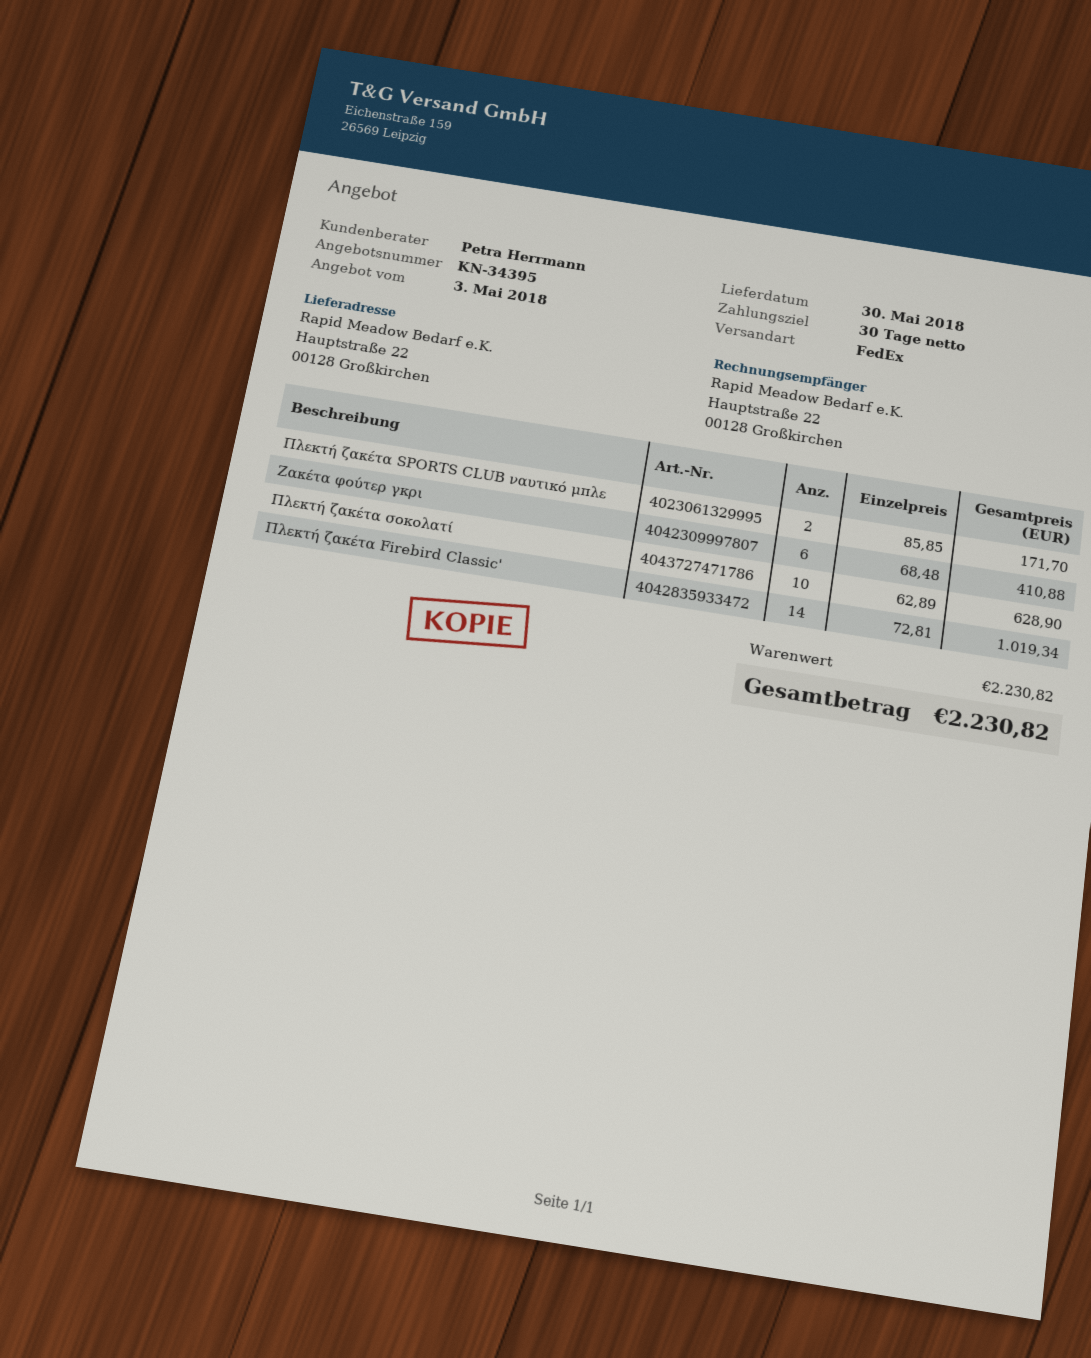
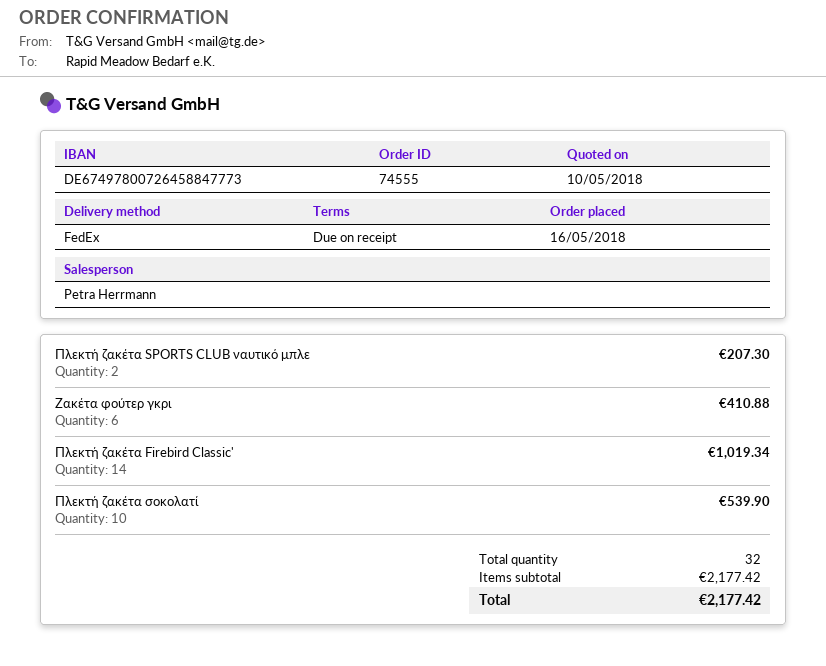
quote date: 2018-05-03 -> 2018-05-10
payment terms: 30 days -> on receipt
Πλεκτή ζακέτα SPORTS CLUB ναυτικό μπλε: 2 for 171.70 -> 2 for 207.30
Πλεκτή ζακέτα σοκολατί: 10 for 628.90 -> 10 for 539.90
subtotal: 2230.82 -> 2177.42
total: 2230.82 -> 2177.42

